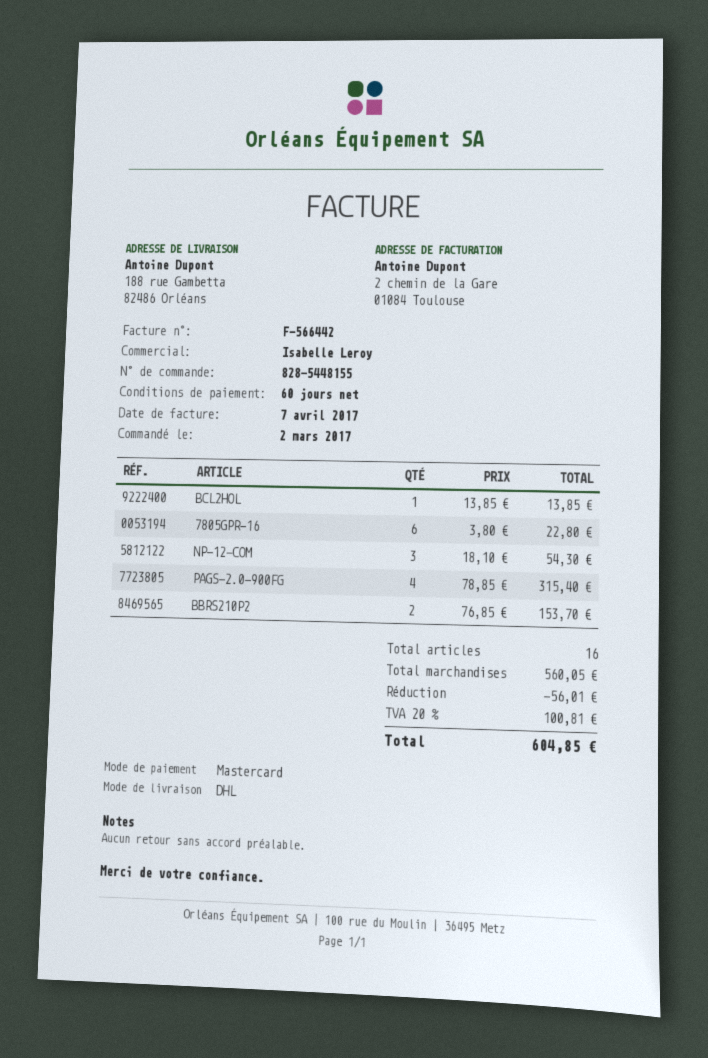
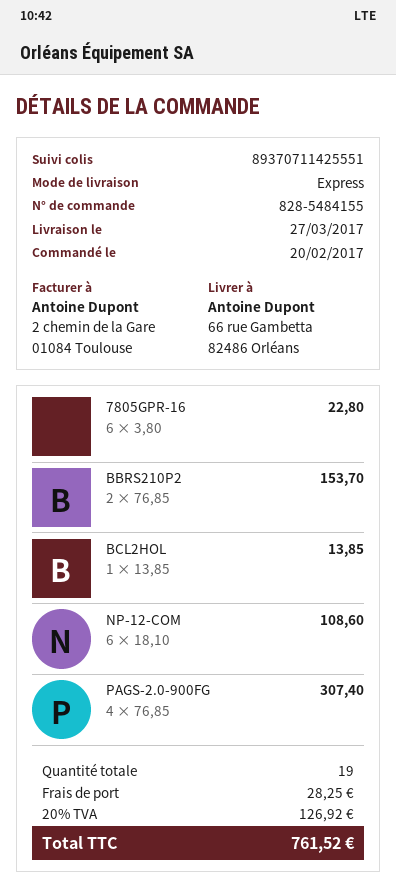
order number: 828-5448155 -> 828-5484155
order date: 2017-03-02 -> 2017-02-20
shipping method: DHL -> express
ship to: 188 rue Gambetta, 82486 Orléans -> 66 rue Gambetta, 82486 Orléans
NP-12-COM: 3 x 18.10 = 54.30 -> 6 x 18.10 = 108.60
PAGS-2.0-900FG: 4 x 78.85 = 315.40 -> 4 x 76.85 = 307.40
total quantity: 16 -> 19
discount: 56.01 -> none
shipping: none -> 28.25
tax: 20% = 100.81 -> 20% = 126.92
total: 604.85 -> 761.52

